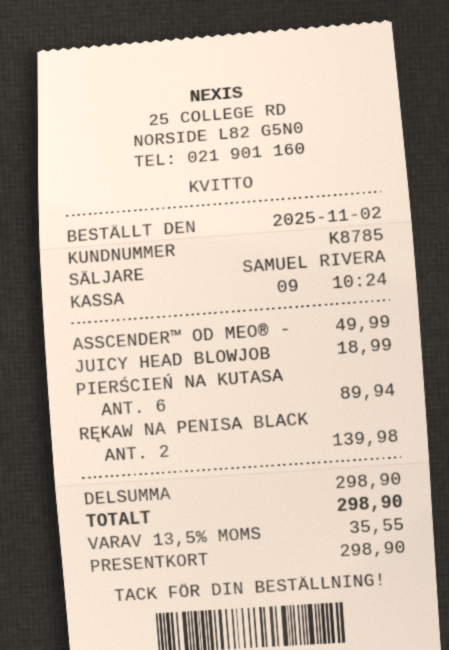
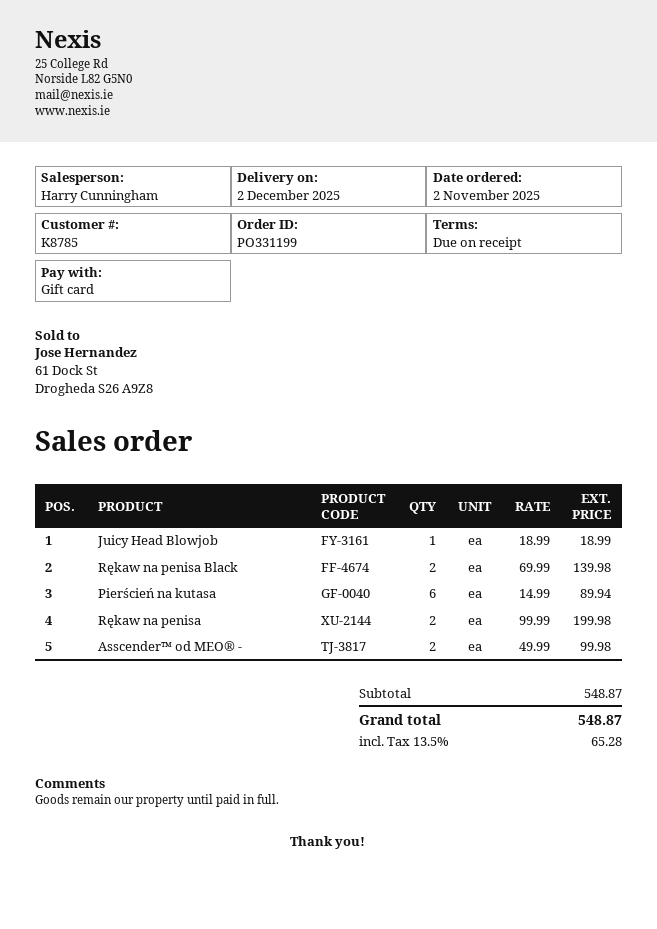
sales rep: SAMUEL RIVERA -> Harry Cunningham
ASSCENDER™ OD MEO® -: 1 for 49.99 -> 2 for 99.98
Rękaw na penisa: none -> 2 for 199.98
subtotal: 298.90 -> 548.87
tax: 13.5% = 35.55 -> 13.5% = 65.28
total: 298.90 -> 548.87

